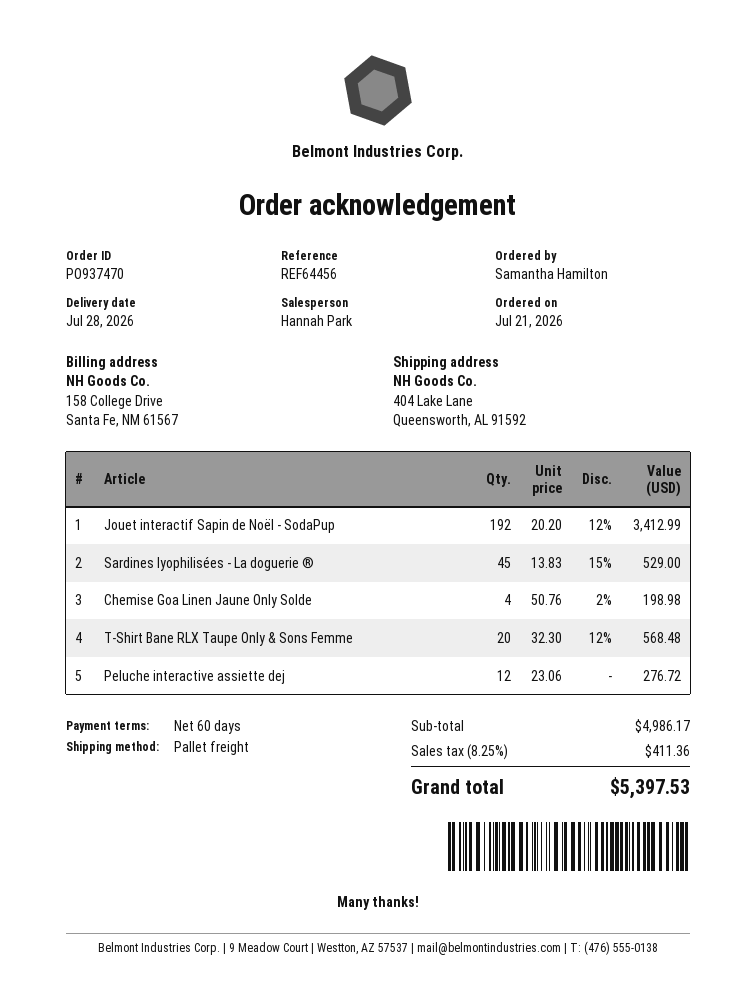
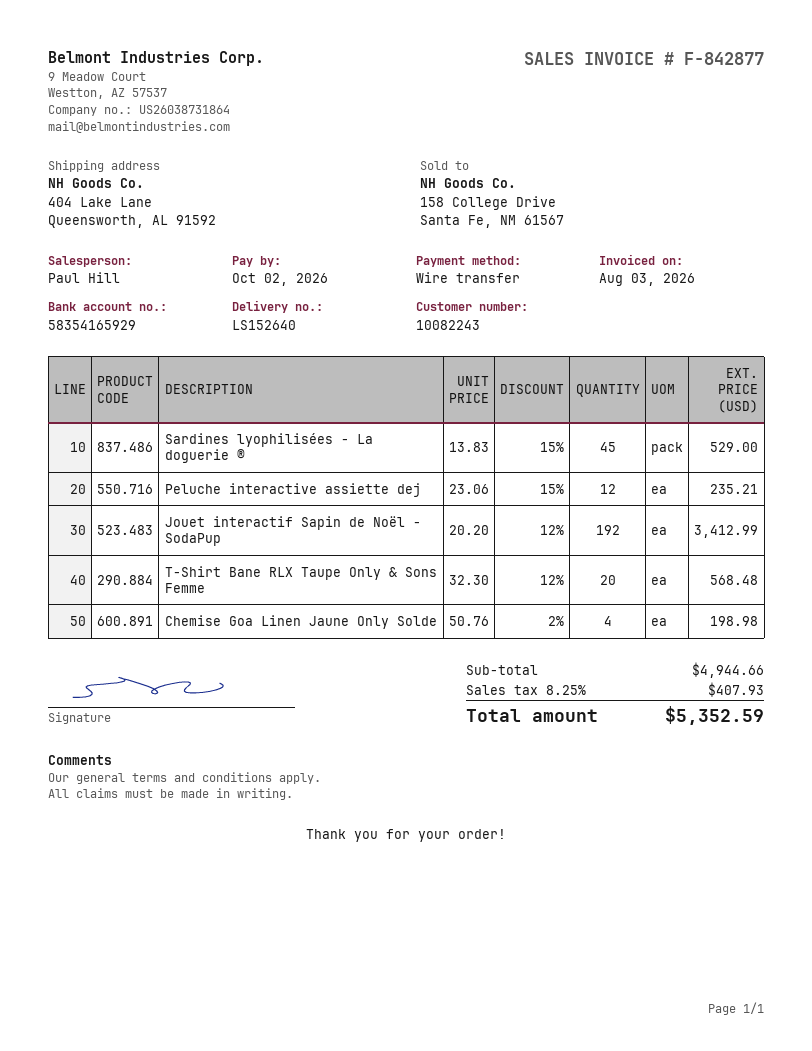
sales rep: Hannah Park -> Paul Hill
Peluche interactive assiette dej: 12 x 23.06 = 276.72 -> 12 x 23.06 - 15% = 235.21
subtotal: 4986.17 -> 4944.66
tax: 8.25% = 411.36 -> 8.25% = 407.93
total: 5397.53 -> 5352.59

